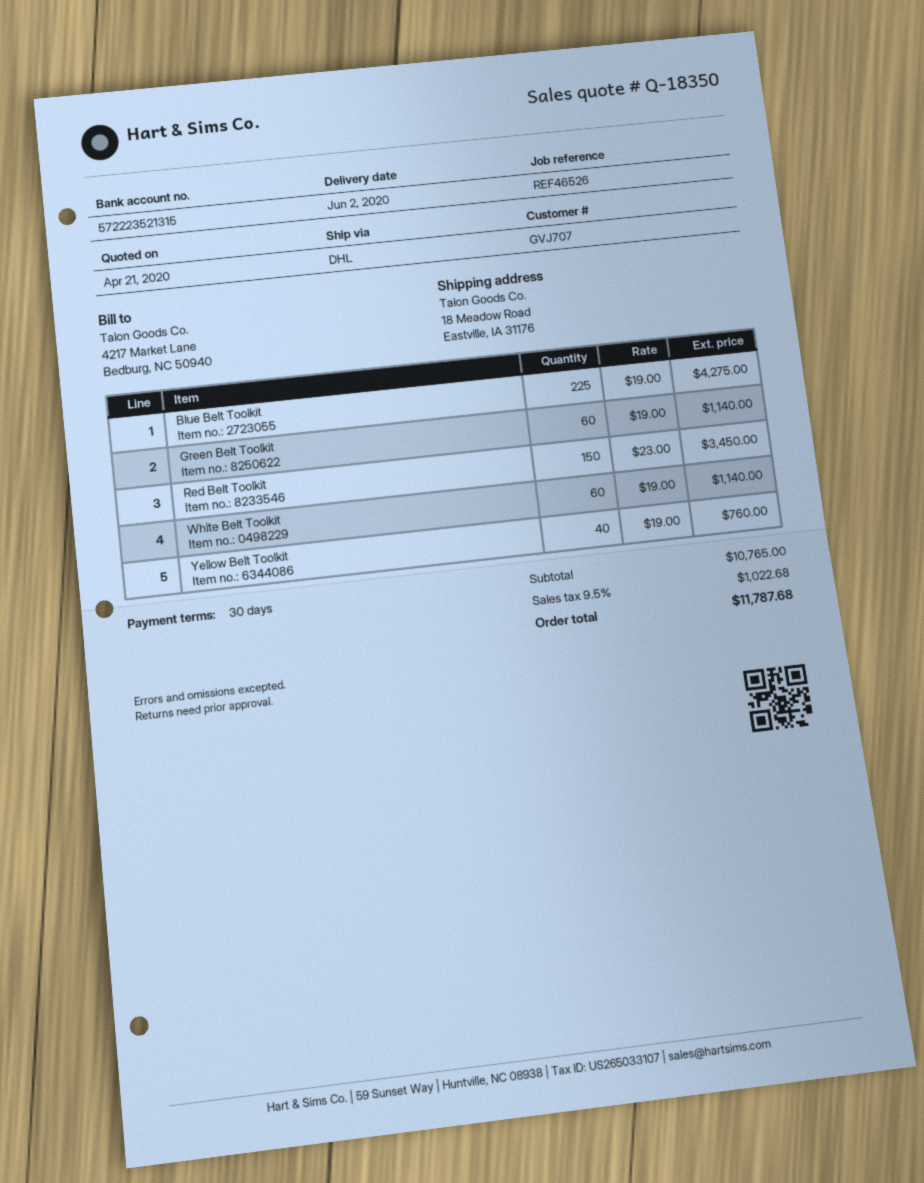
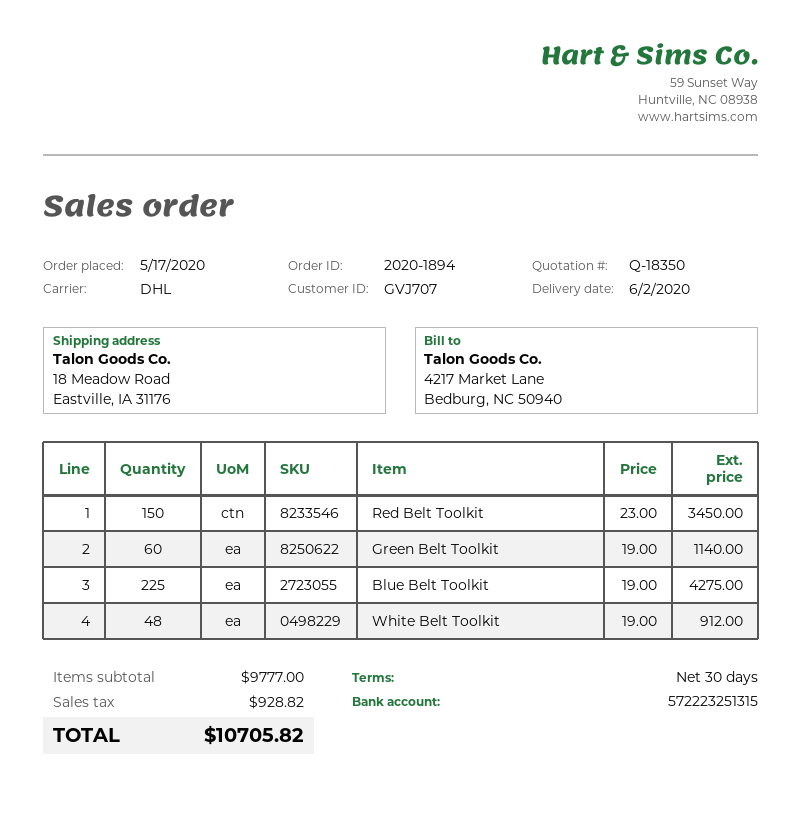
bank account: 572223521315 -> 572223251315
White Belt Toolkit: 60 x 19.00 = 1140.00 -> 48 x 19.00 = 912.00
Yellow Belt Toolkit: 40 x 19.00 = 760.00 -> none
subtotal: 10765.00 -> 9777.00
tax: 1022.68 -> 928.82
total: 11787.68 -> 10705.82

